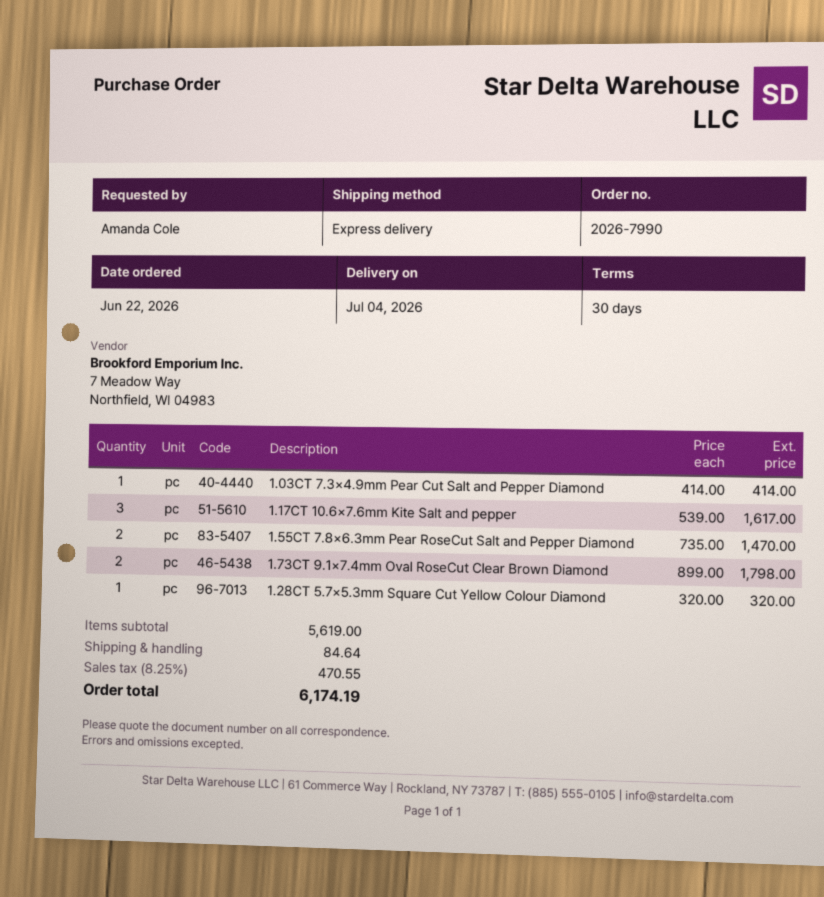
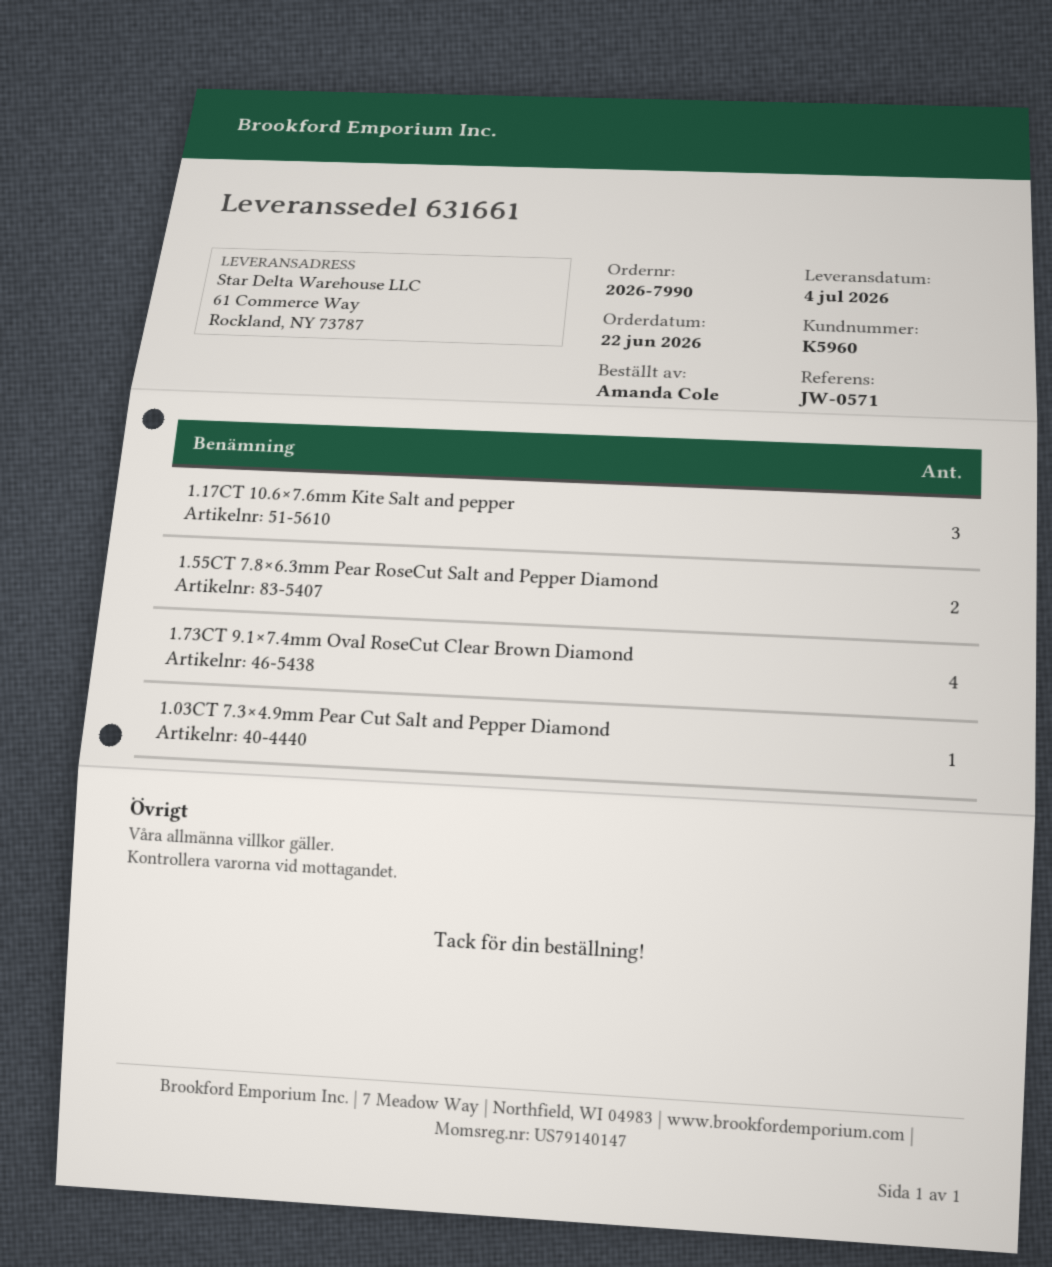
1.73CT 9.1×7.4mm Oval RoseCut Clear Brown Diamond: 2 -> 4
1.28CT 5.7×5.3mm Square Cut Yellow Colour Diamond: 1 -> none

